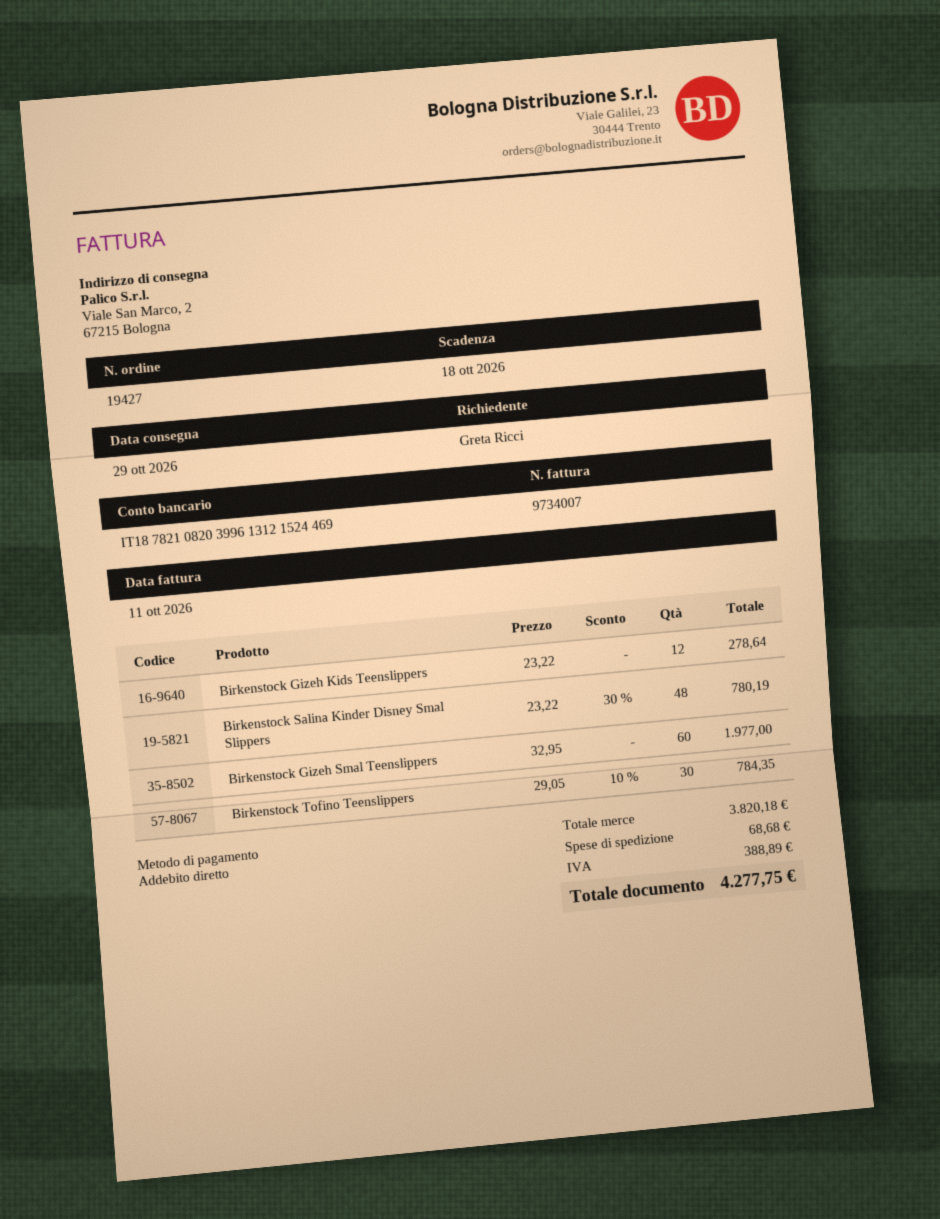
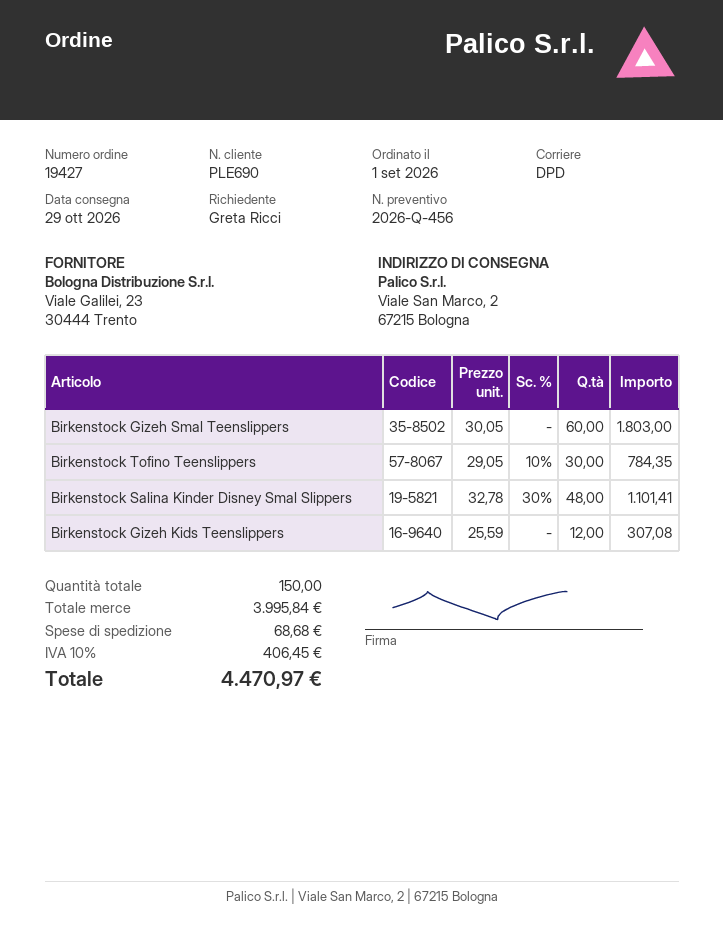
Birkenstock Gizeh Kids Teenslippers: 12 x 23.22 = 278.64 -> 12 x 25.59 = 307.08
Birkenstock Salina Kinder Disney Smal Slippers: 48 x 23.22 - 30% = 780.19 -> 48 x 32.78 - 30% = 1101.41
Birkenstock Gizeh Smal Teenslippers: 60 x 32.95 = 1977.00 -> 60 x 30.05 = 1803.00
subtotal: 3820.18 -> 3995.84
tax: 388.89 -> 406.45
total: 4277.75 -> 4470.97

